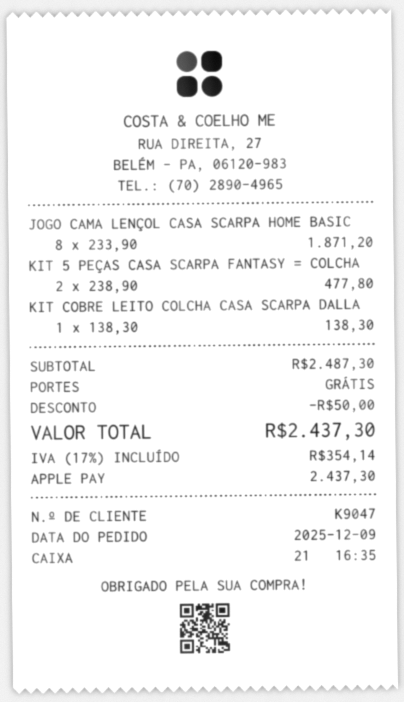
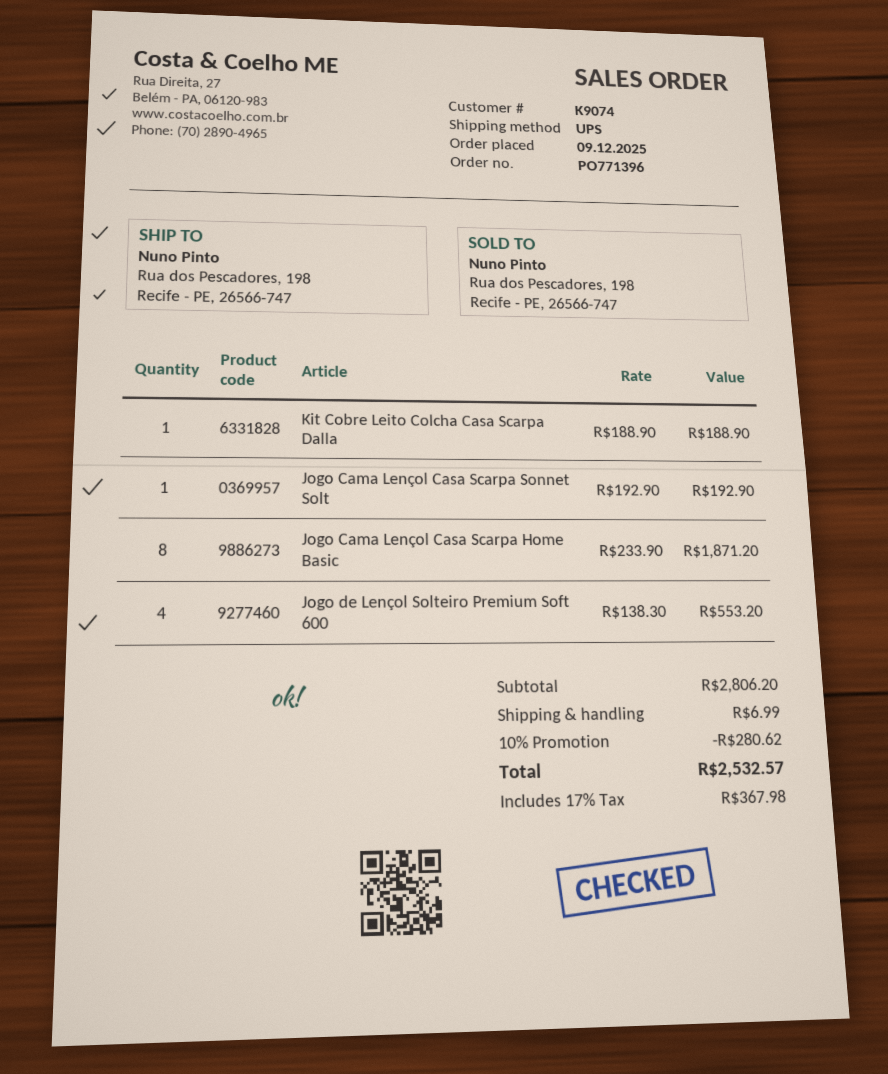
customer number: K9047 -> K9074
KIT 5 PEÇAS CASA SCARPA FANTASY = COLCHA: 2 x 238.90 = 477.80 -> none
KIT COBRE LEITO COLCHA CASA SCARPA DALLA: 1 x 138.30 = 138.30 -> 1 x 188.90 = 188.90
Jogo Cama Lençol Casa Scarpa Sonnet Solt: none -> 1 x 192.90 = 192.90
Jogo de Lençol Solteiro Premium Soft 600: none -> 4 x 138.30 = 553.20
subtotal: 2487.30 -> 2806.20
discount: 50.00 -> 280.62
shipping: 0.00 -> 6.99
tax: 17% = 354.14 -> 17% = 367.98
total: 2437.30 -> 2532.57

